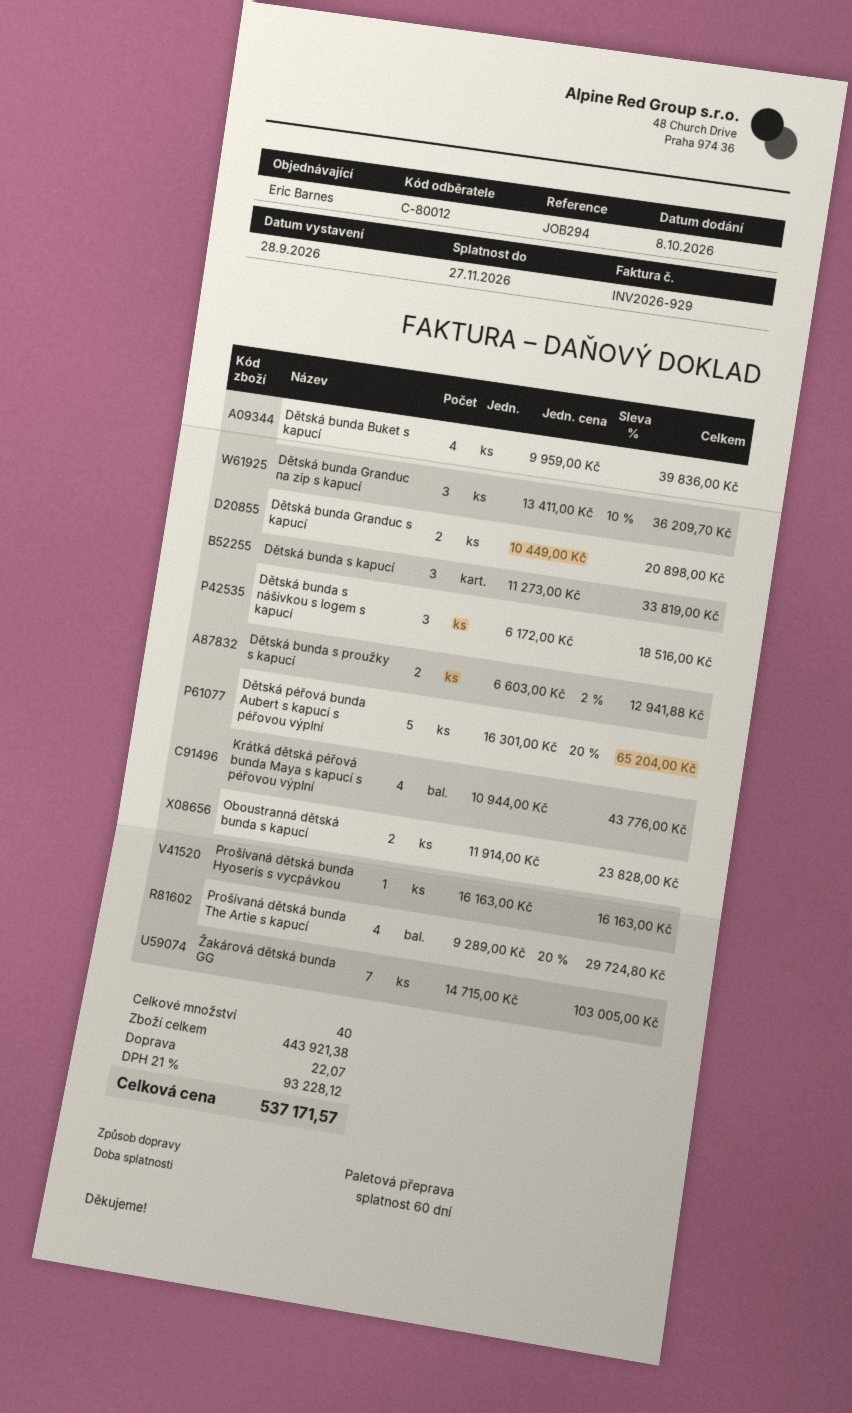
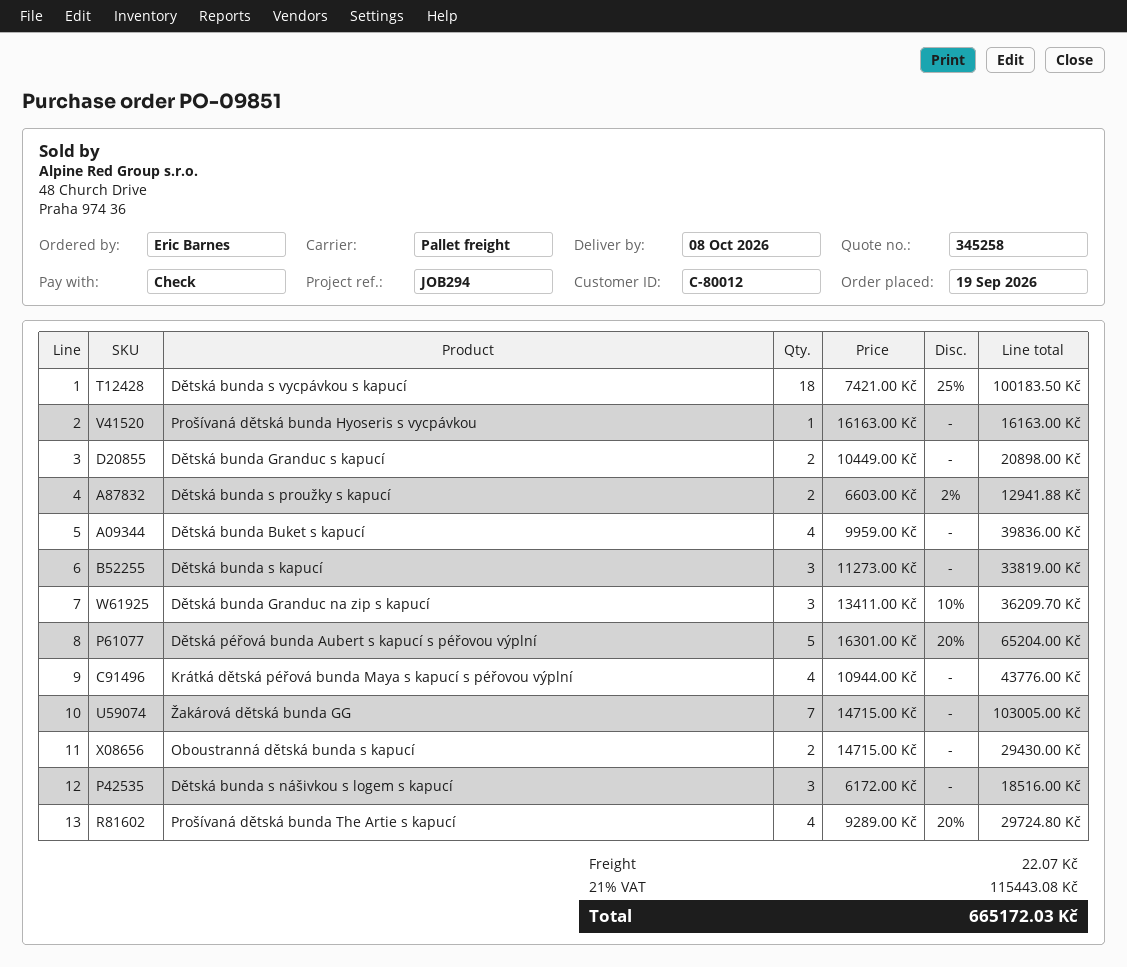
Oboustranná dětská bunda s kapucí: 2 x 11914.00 = 23828.00 -> 2 x 14715.00 = 29430.00
Dětská bunda s vycpávkou s kapucí: none -> 18 x 7421.00 - 25% = 100183.50
tax: 21% = 93228.12 -> 21% = 115443.08
total: 537171.57 -> 665172.03

